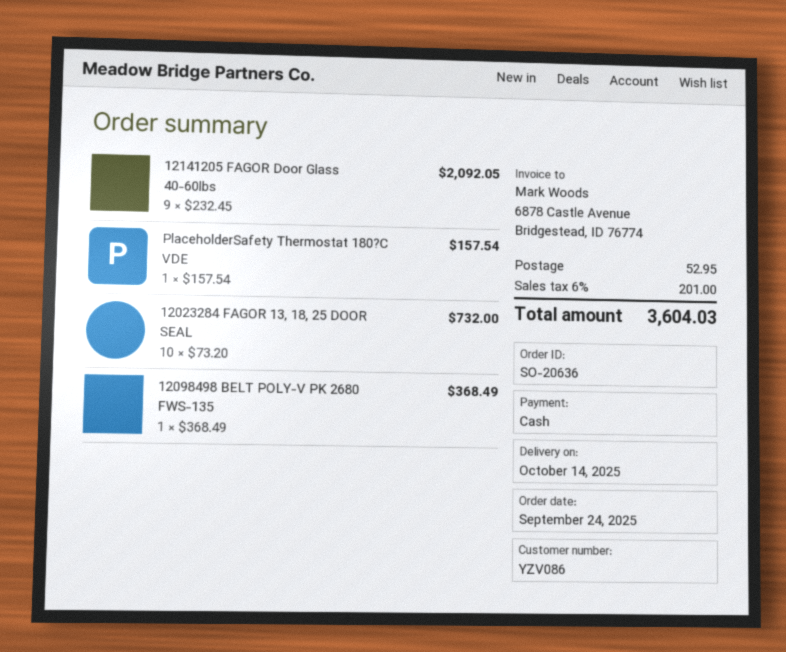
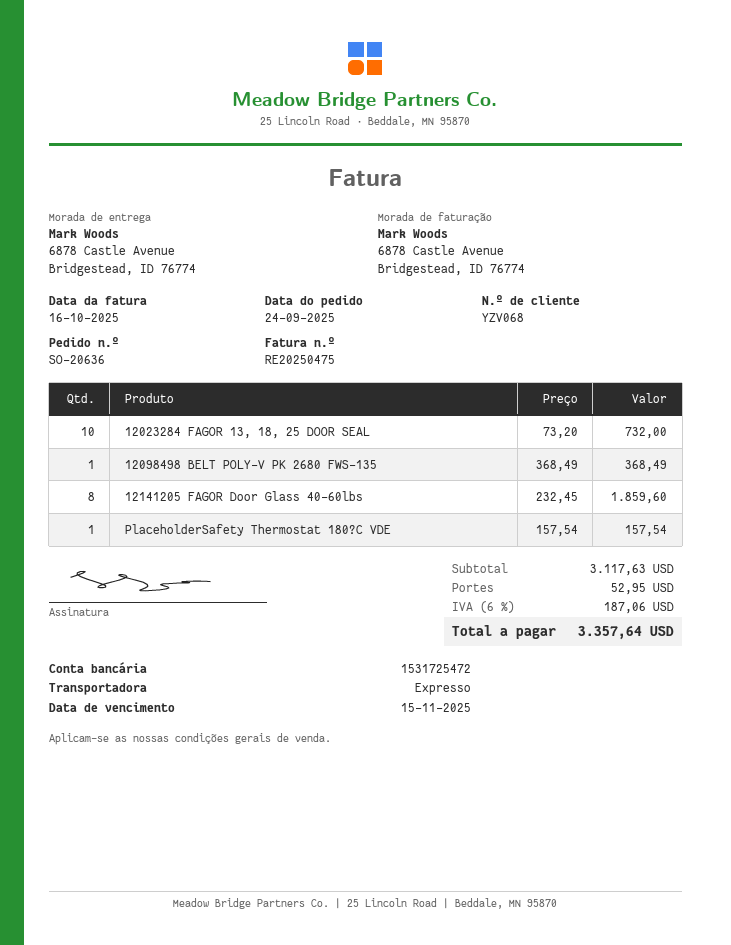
customer number: YZV086 -> YZV068
12141205 FAGOR Door Glass 40-60lbs: 9 x 232.45 = 2092.05 -> 8 x 232.45 = 1859.60
tax: 6% = 201.00 -> 6% = 187.06
total: 3604.03 -> 3357.64

